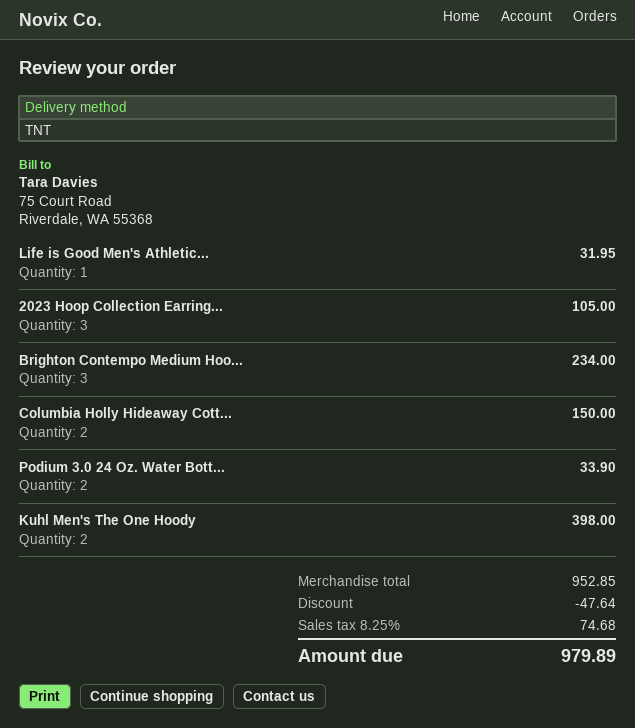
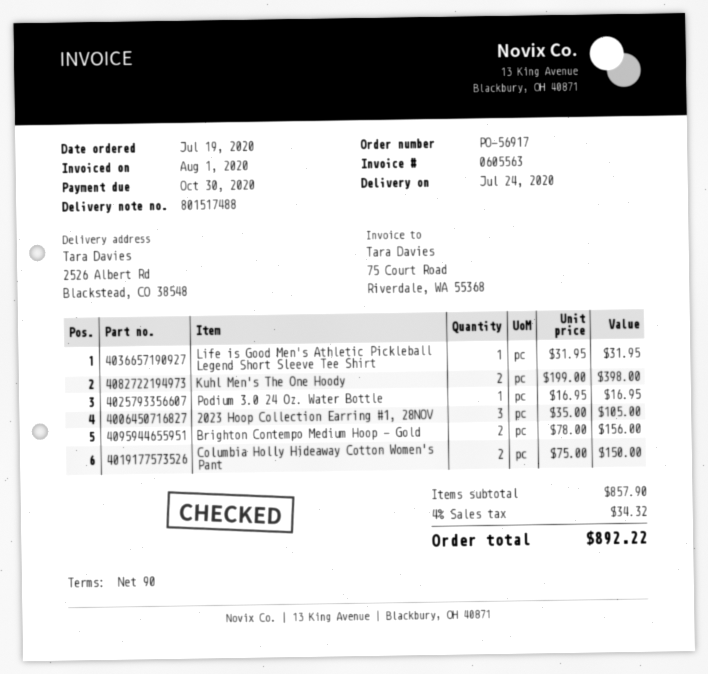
Brighton Contempo Medium Hoo...: 3 for 234.00 -> 2 for 156.00
Podium 3.0 24 Oz. Water Bott...: 2 for 33.90 -> 1 for 16.95
subtotal: 952.85 -> 857.90
discount: 47.64 -> none
tax: 8.25% = 74.68 -> 4% = 34.32
total: 979.89 -> 892.22

